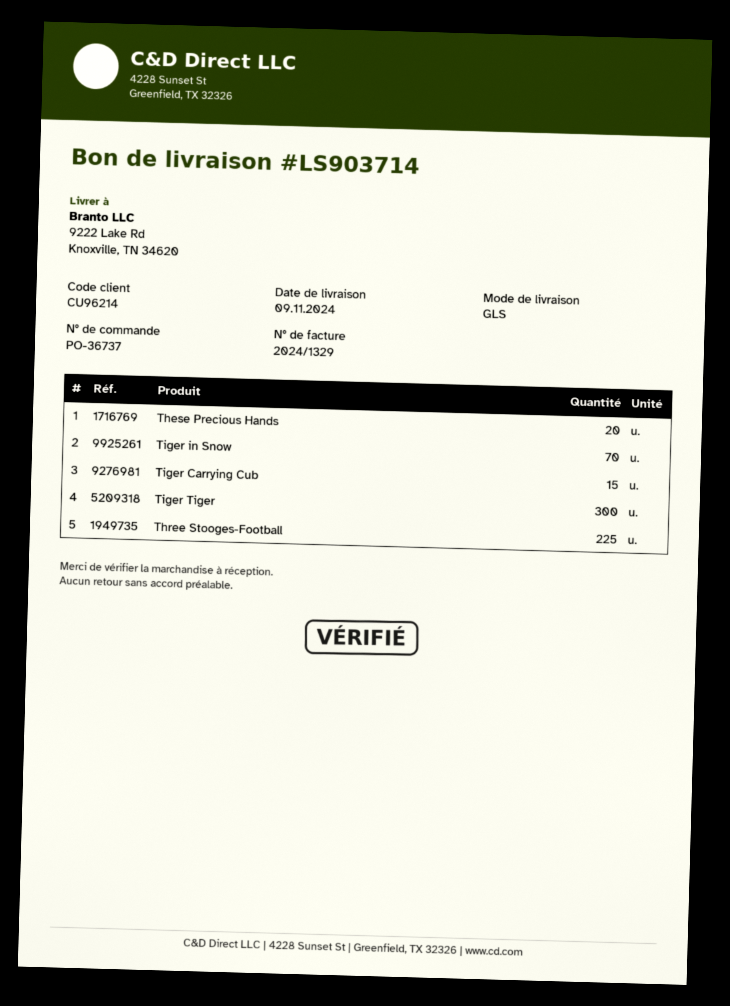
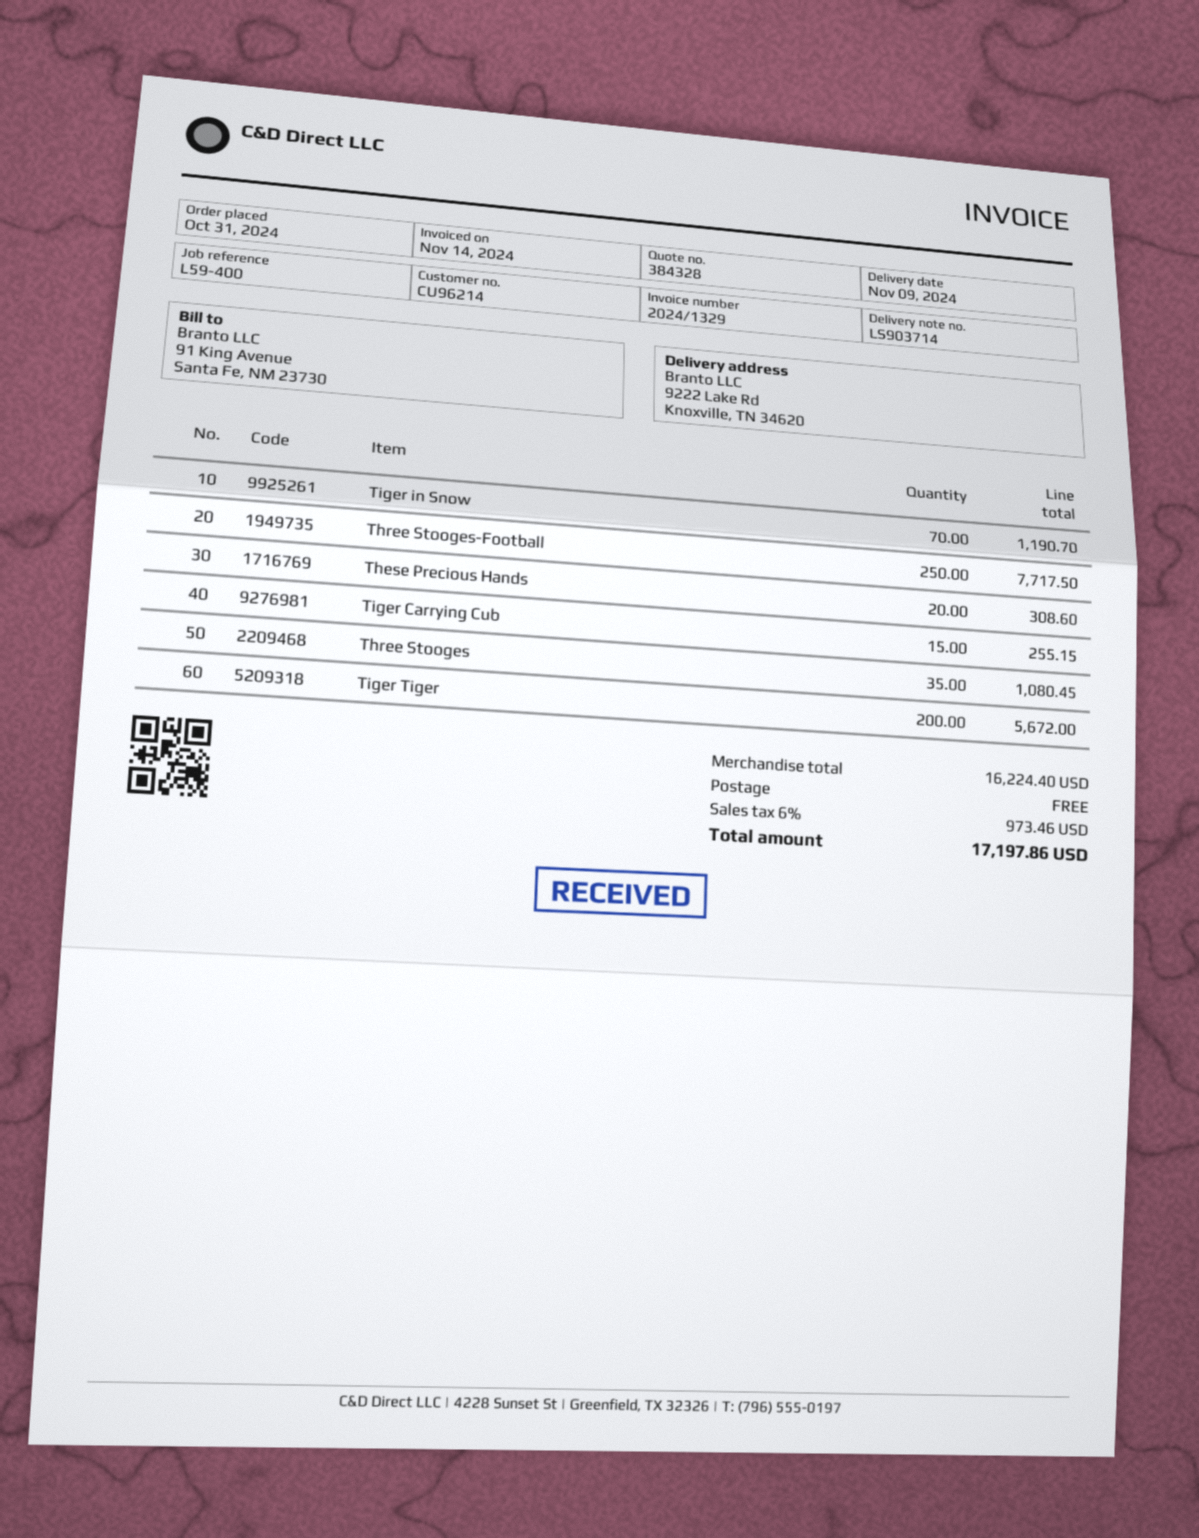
Tiger Tiger: 300 -> 200
Three Stooges-Football: 225 -> 250
Three Stooges: none -> 35

